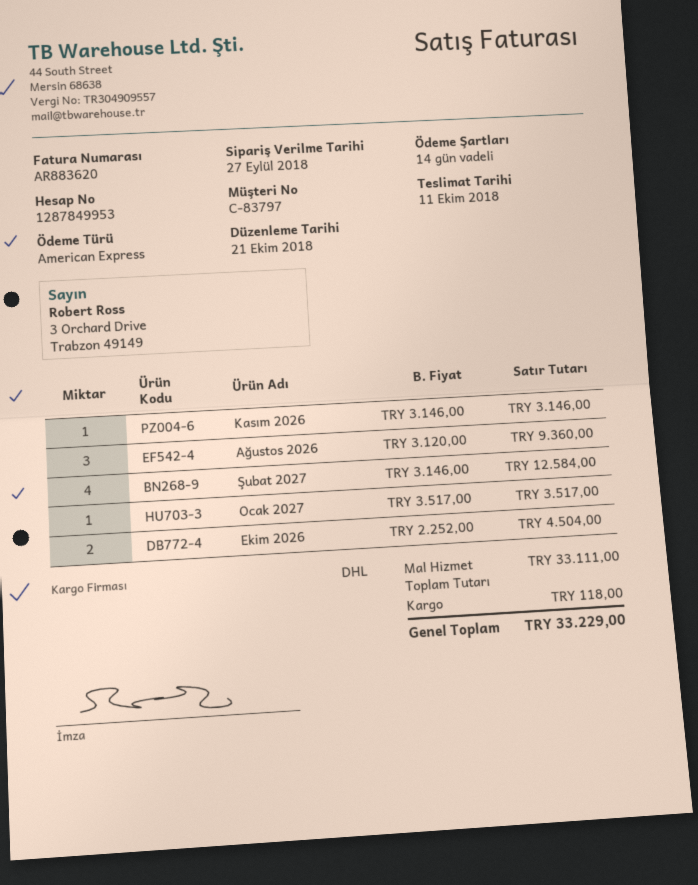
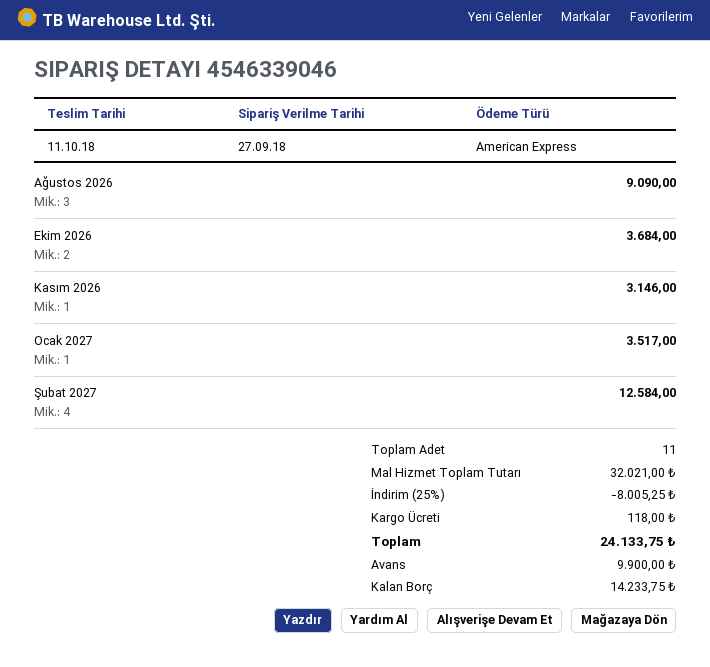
Ağustos 2026: 3 for 9360.00 -> 3 for 9090.00
Ekim 2026: 2 for 4504.00 -> 2 for 3684.00
subtotal: 33111.00 -> 32021.00
discount: none -> 25% = 8005.25
total: 33229.00 -> 24133.75

